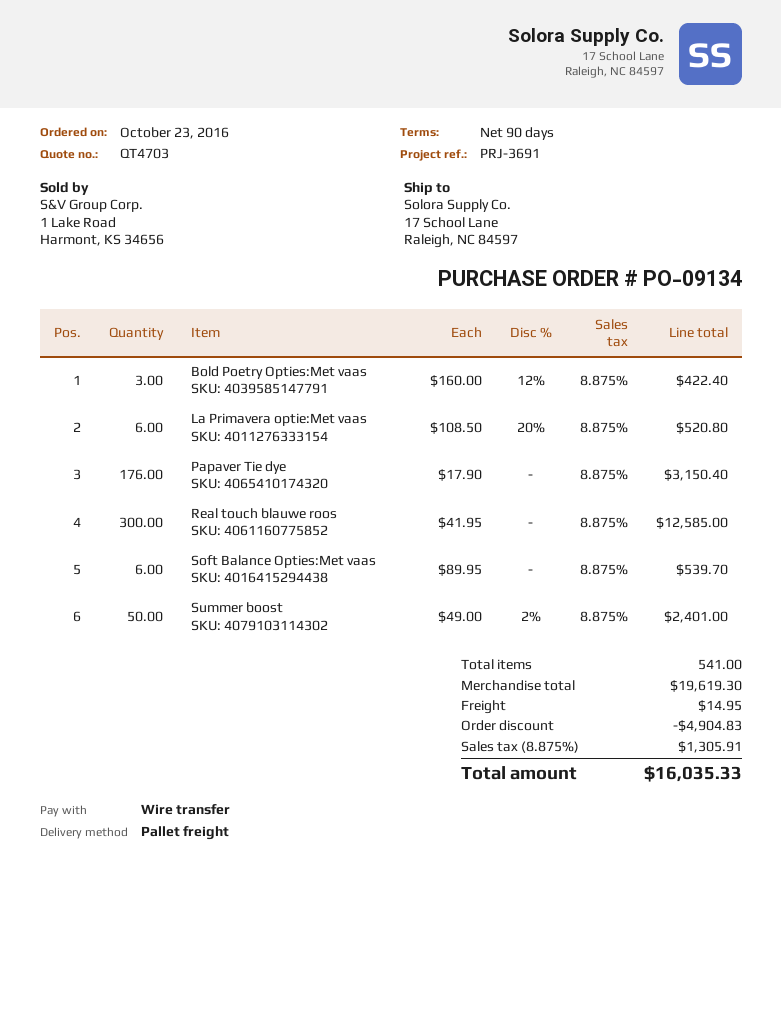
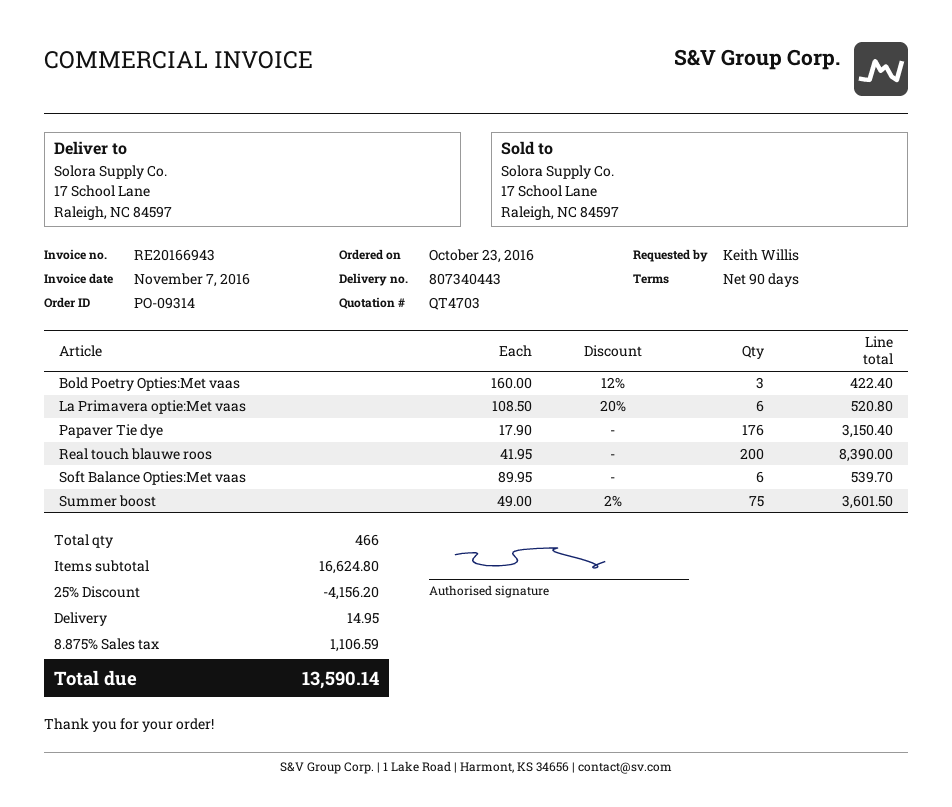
order number: PO-09134 -> PO-09314
Real touch blauwe roos: 300 x 41.95 = 12585.00 -> 200 x 41.95 = 8390.00
Summer boost: 50 x 49.00 - 2% = 2401.00 -> 75 x 49.00 - 2% = 3601.50
total quantity: 541 -> 466
subtotal: 19619.30 -> 16624.80
discount: 4904.83 -> 4156.20
tax: 8.875% = 1305.91 -> 8.875% = 1106.59
total: 16035.33 -> 13590.14

